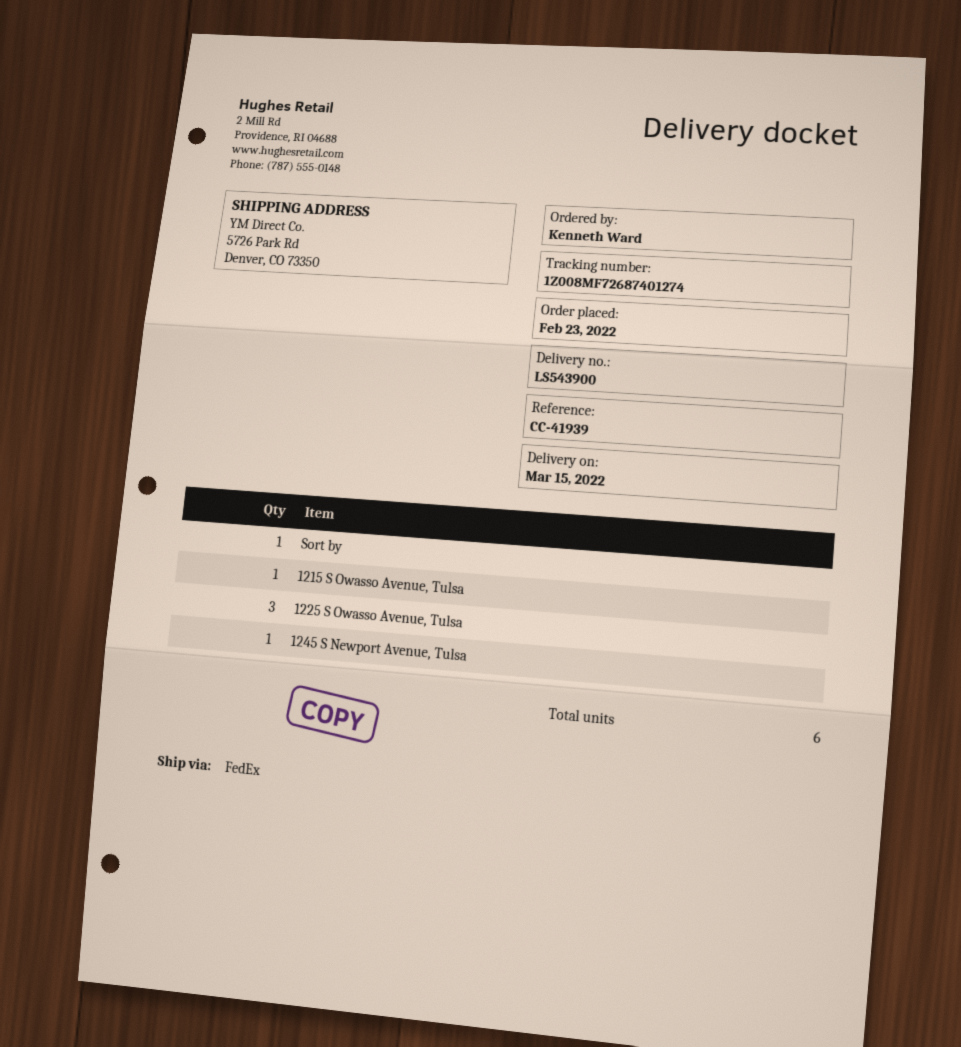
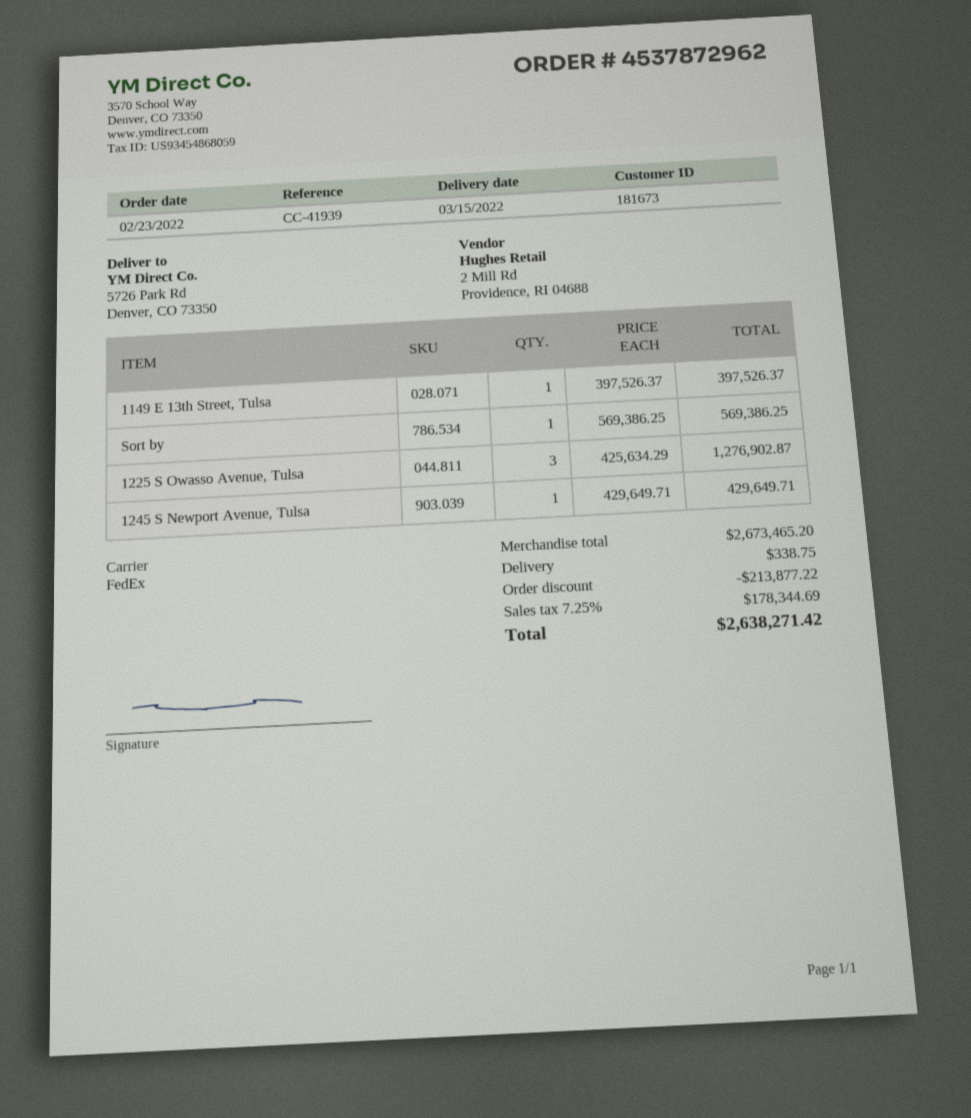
1215 S Owasso Avenue, Tulsa: 1 -> none
1149 E 13th Street, Tulsa: none -> 1

